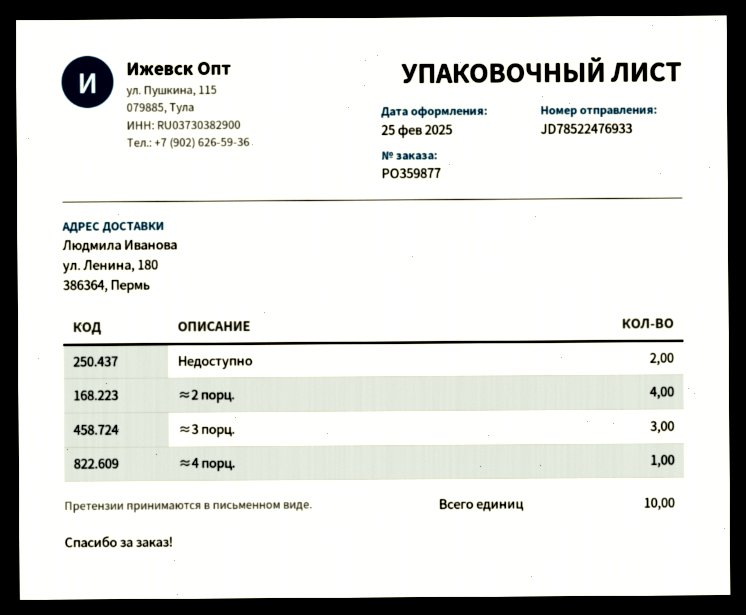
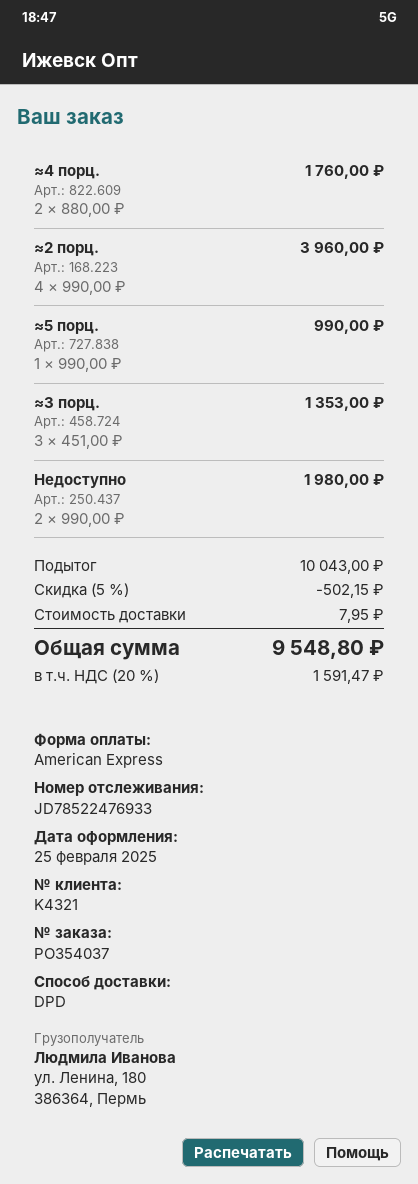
order number: PO359877 -> PO354037
≈4 порц.: 1 -> 2
≈5 порц.: none -> 1

